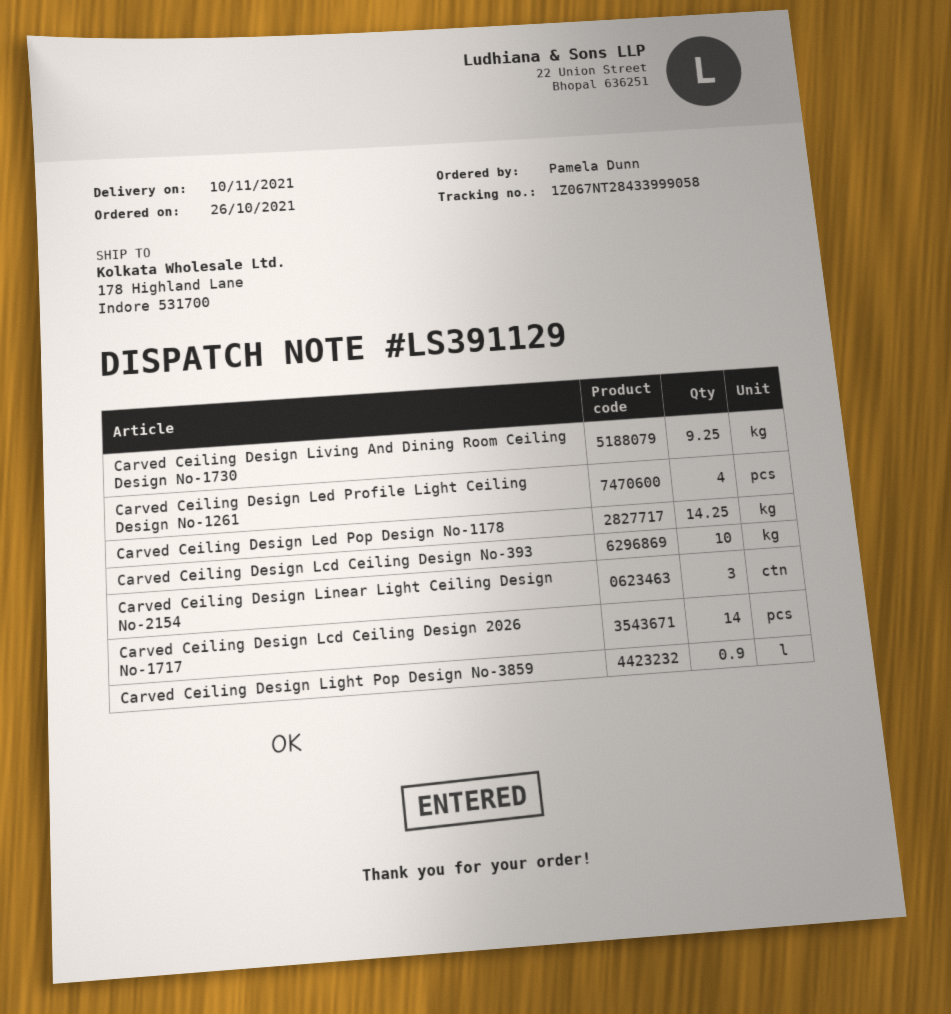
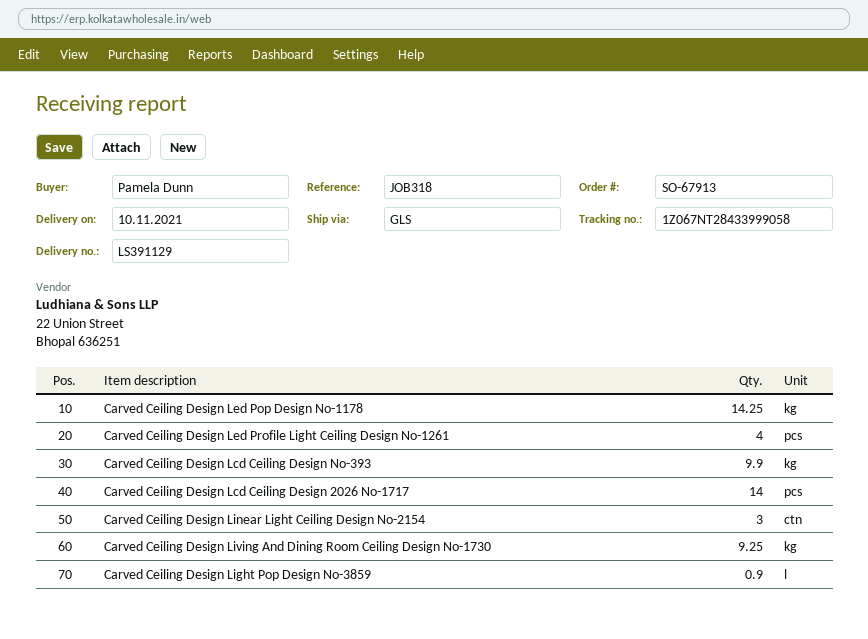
Carved Ceiling Design Lcd Ceiling Design No-393: 10 -> 9.9

